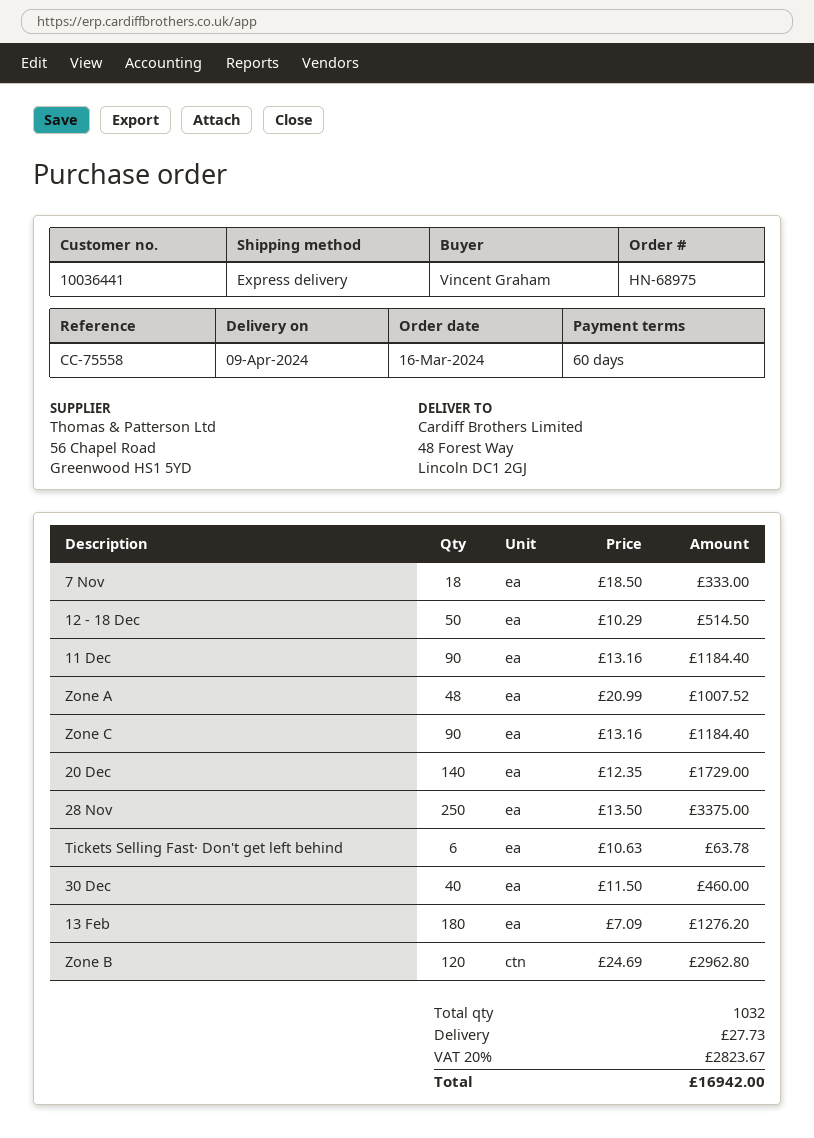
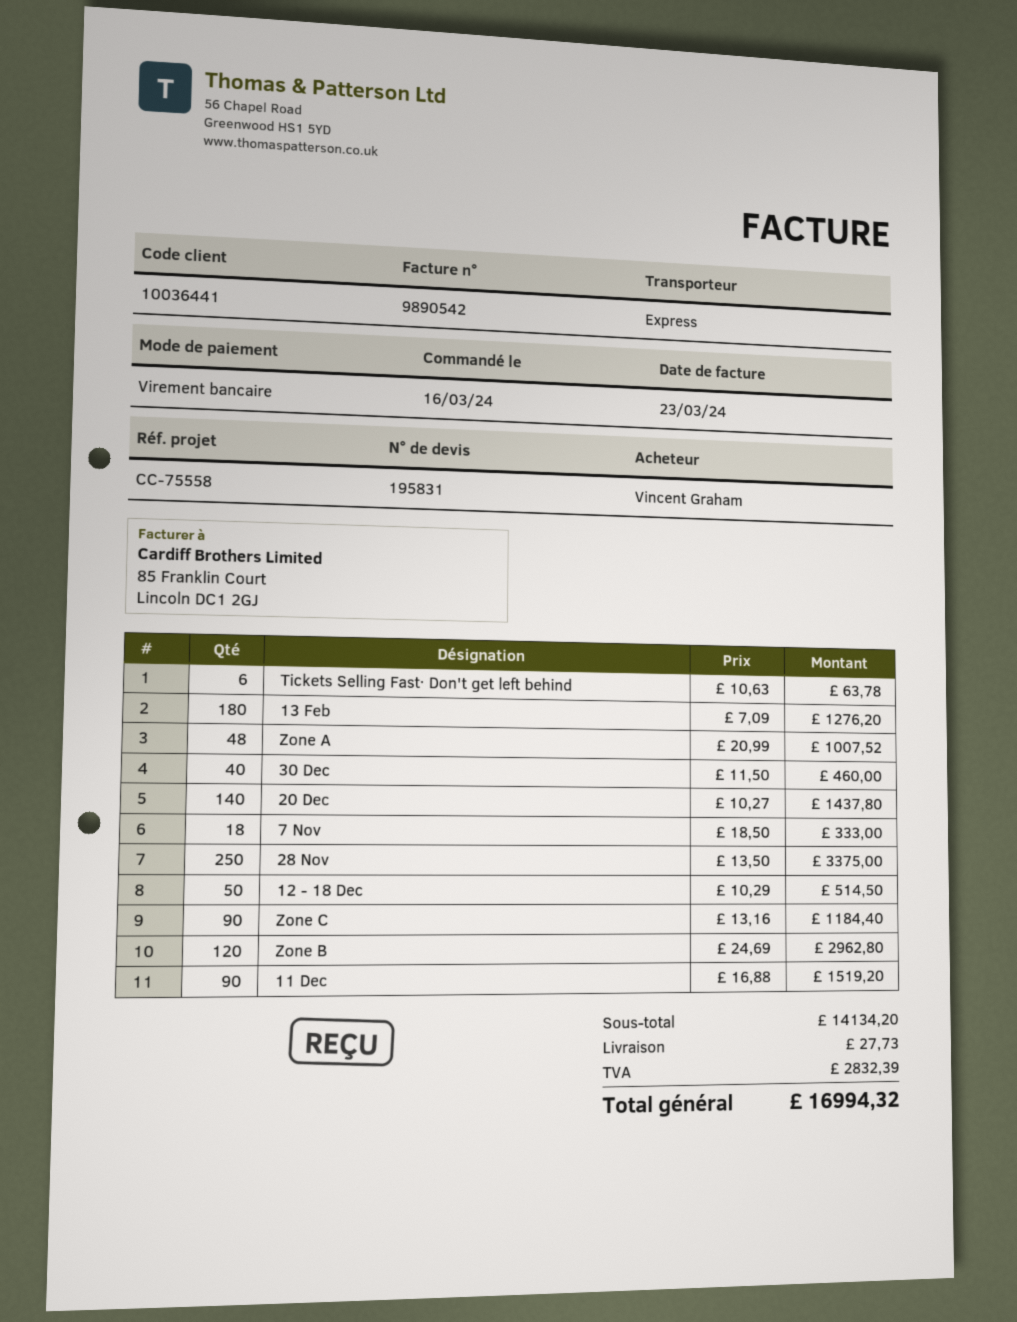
11 Dec: 90 x 13.16 = 1184.40 -> 90 x 16.88 = 1519.20
20 Dec: 140 x 12.35 = 1729.00 -> 140 x 10.27 = 1437.80
tax: 2823.67 -> 2832.39
total: 16942.00 -> 16994.32

